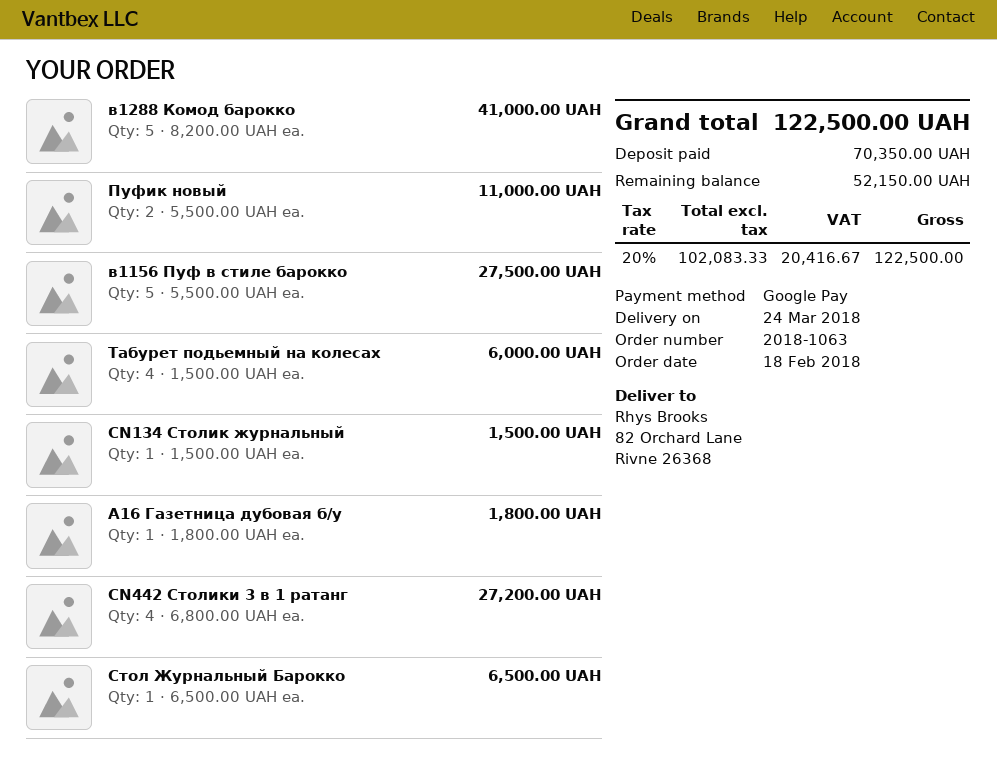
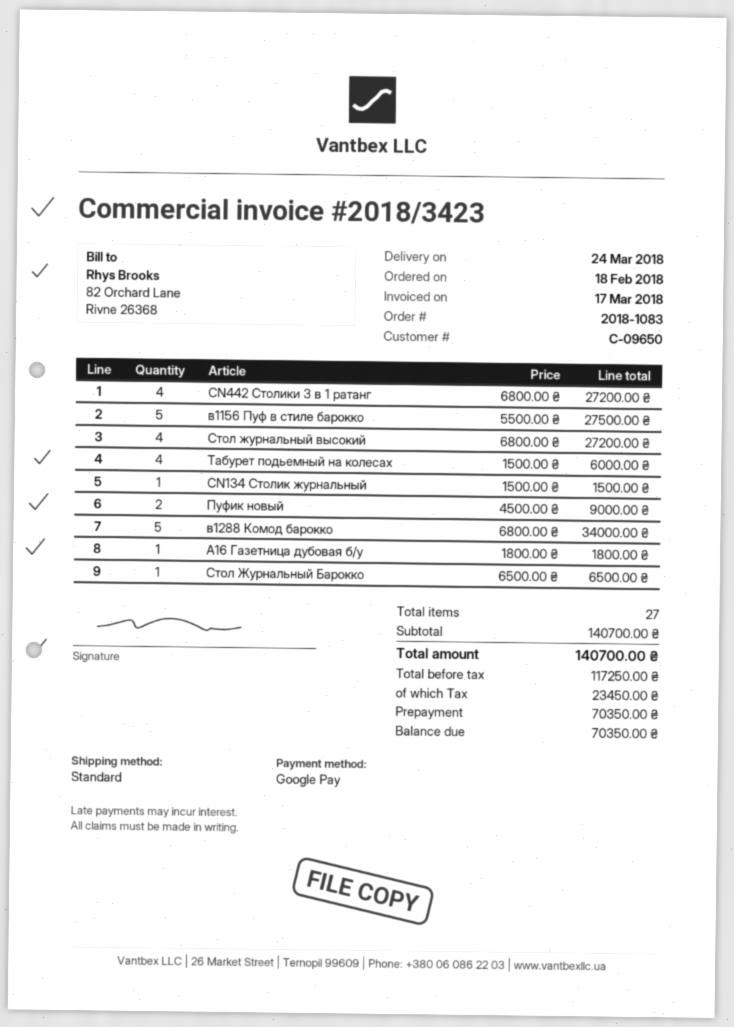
order number: 2018-1063 -> 2018-1083
в1288 Комод барокко: 5 x 8200.00 = 41000.00 -> 5 x 6800.00 = 34000.00
Пуфик новый: 2 x 5500.00 = 11000.00 -> 2 x 4500.00 = 9000.00
Стол журнальный высокий: none -> 4 x 6800.00 = 27200.00
net: 102083.33 -> 117250.00
tax: 20416.67 -> 23450.00
total: 122500.00 -> 140700.00
balance: 52150.00 -> 70350.00

